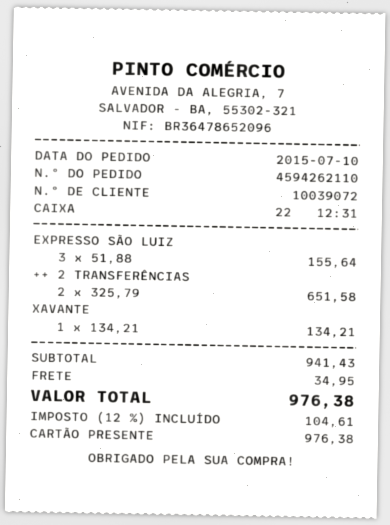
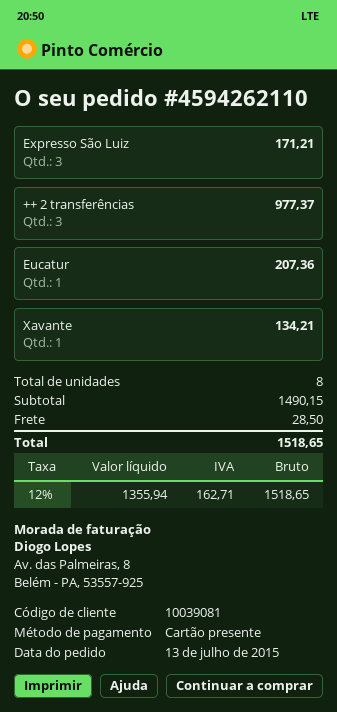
order date: 2015-07-10 -> 2015-07-13
customer number: 10039072 -> 10039081
EXPRESSO SÃO LUIZ: 3 for 155.64 -> 3 for 171.21
++ 2 TRANSFERÊNCIAS: 2 for 651.58 -> 3 for 977.37
Eucatur: none -> 1 for 207.36
subtotal: 941.43 -> 1490.15
shipping: 34.95 -> 28.50
tax: 12% = 104.61 -> 12% = 162.71
total: 976.38 -> 1518.65

